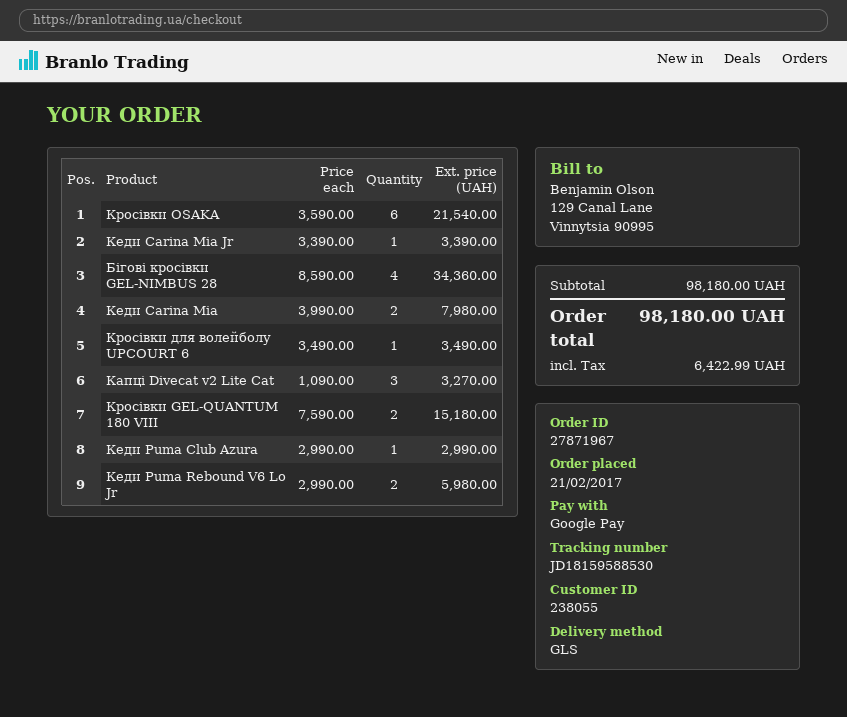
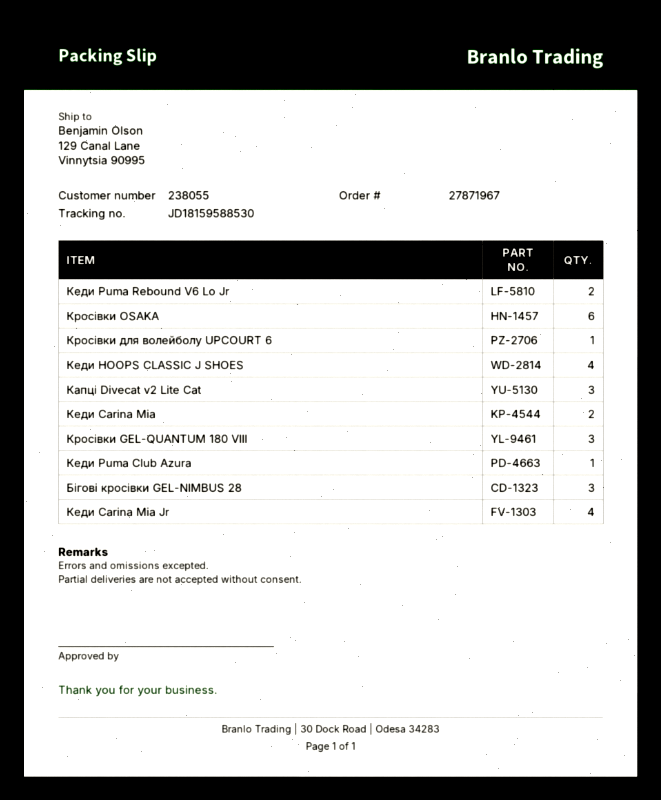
Кеди Carina Mia Jr: 1 -> 4
Бігові кросівки GEL-NIMBUS 28: 4 -> 3
Кросівки GEL-QUANTUM 180 VIII: 2 -> 3
Кеди HOOPS CLASSIC J SHOES: none -> 4

